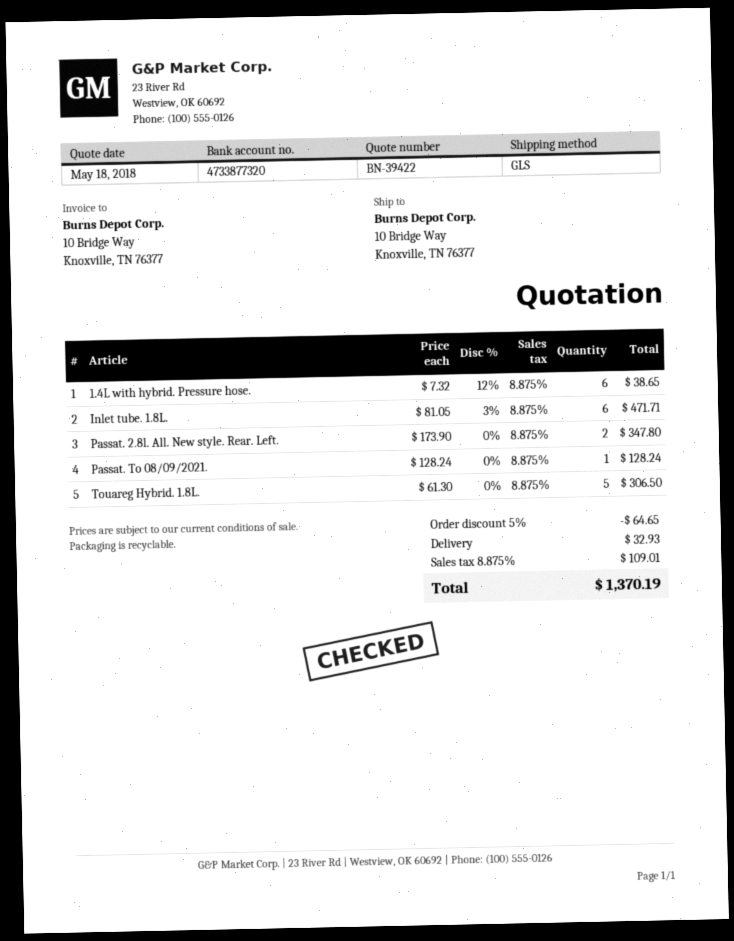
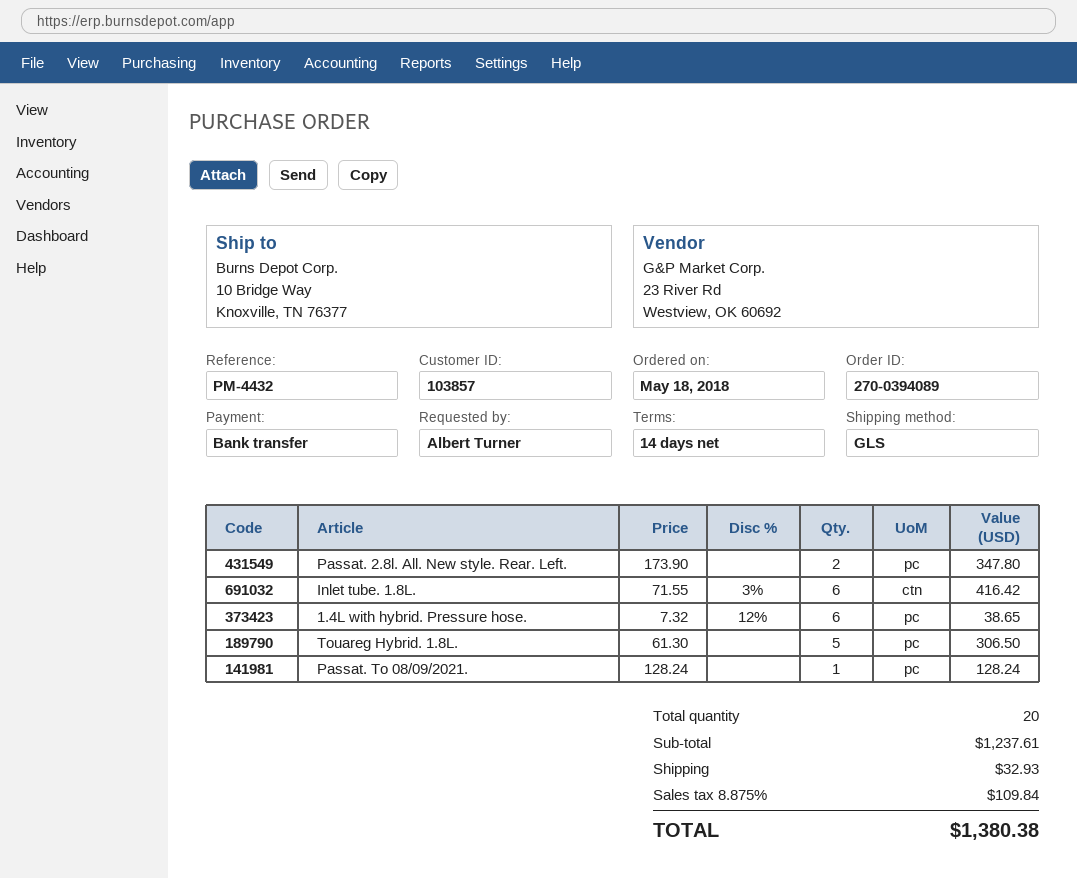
Inlet tube. 1.8L.: 6 x 81.05 - 3% = 471.71 -> 6 x 71.55 - 3% = 416.42
discount: 5% = 64.65 -> none
tax: 8.875% = 109.01 -> 8.875% = 109.84
total: 1370.19 -> 1380.38

